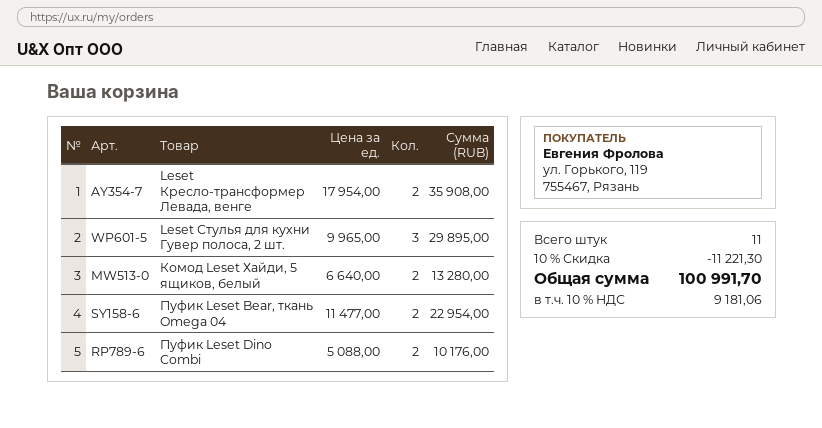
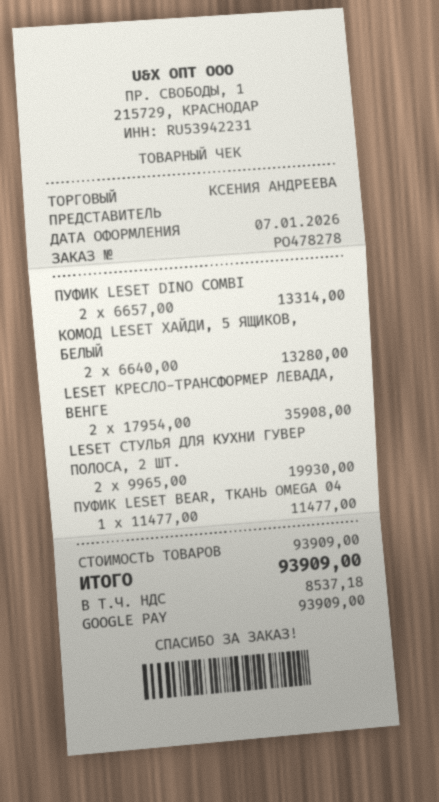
Leset Стулья для кухни Гувер полоса, 2 шт.: 3 x 9965.00 = 29895.00 -> 2 x 9965.00 = 19930.00
Пуфик Leset Bear, ткань Omega 04: 2 x 11477.00 = 22954.00 -> 1 x 11477.00 = 11477.00
Пуфик Leset Dino Combi: 2 x 5088.00 = 10176.00 -> 2 x 6657.00 = 13314.00
discount: 10% = 11221.30 -> none
tax: 9181.06 -> 8537.18
total: 100991.70 -> 93909.00

